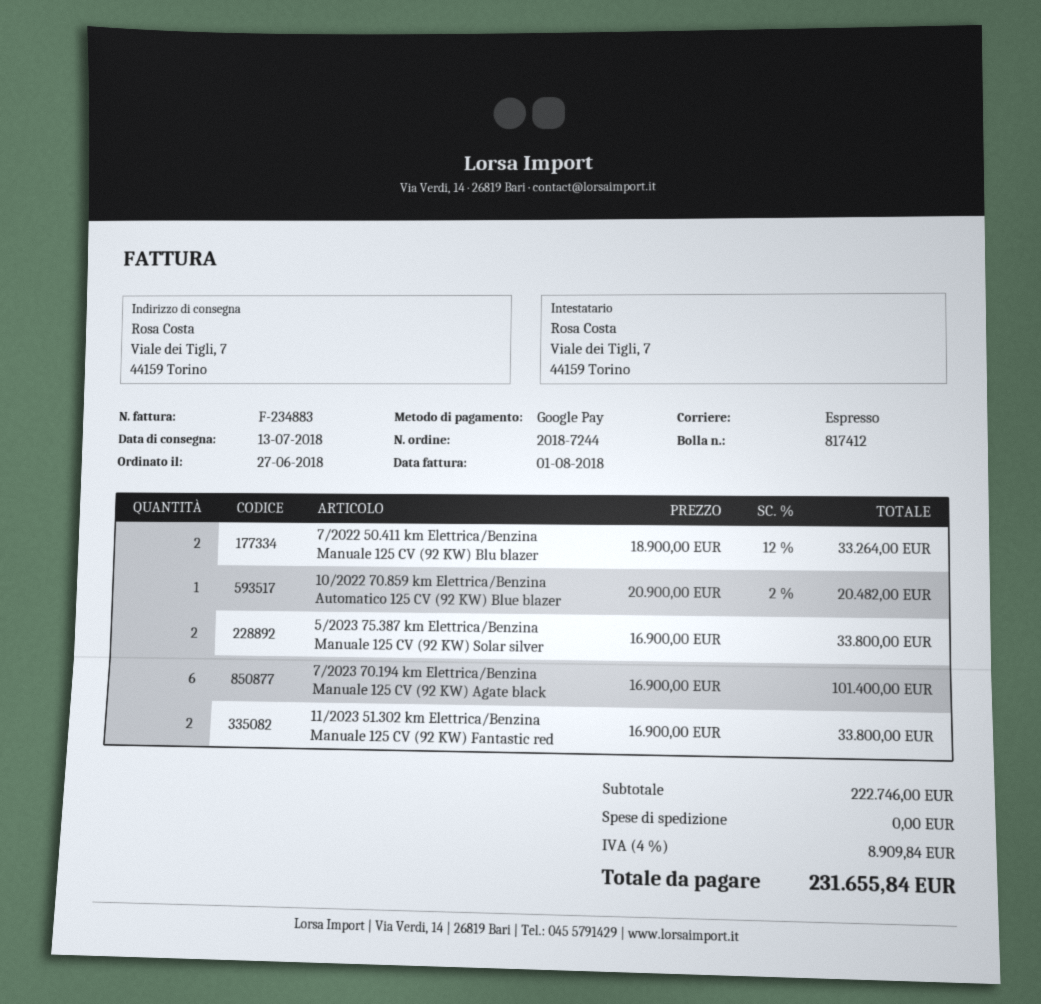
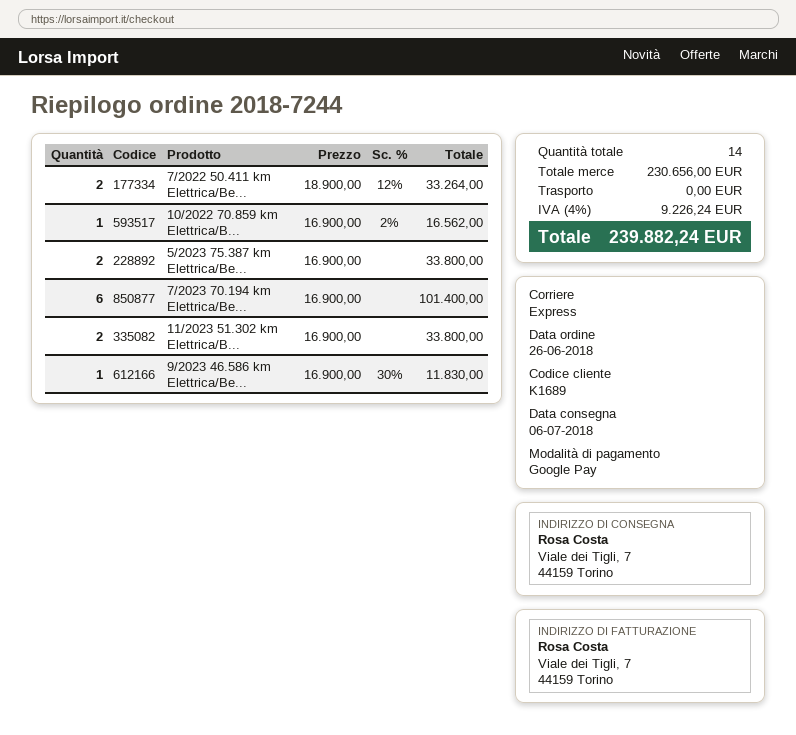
order date: 2018-06-27 -> 2018-06-26
delivery date: 2018-07-13 -> 2018-07-06
10/2022 70.859 km Elettrica/Benzina Automatico 125 CV (92 KW) Blue blazer: 1 x 20900.00 - 2% = 20482.00 -> 1 x 16900.00 - 2% = 16562.00
9/2023 46.586 km Elettrica/Be...: none -> 1 x 16900.00 - 30% = 11830.00
subtotal: 222746.00 -> 230656.00
tax: 4% = 8909.84 -> 4% = 9226.24
total: 231655.84 -> 239882.24

